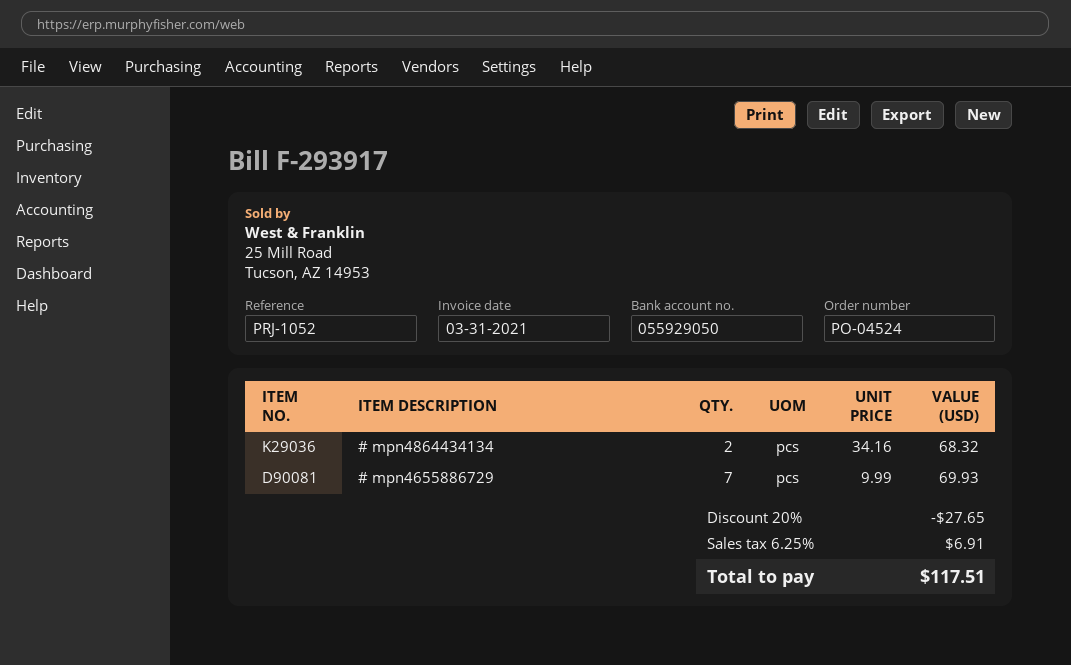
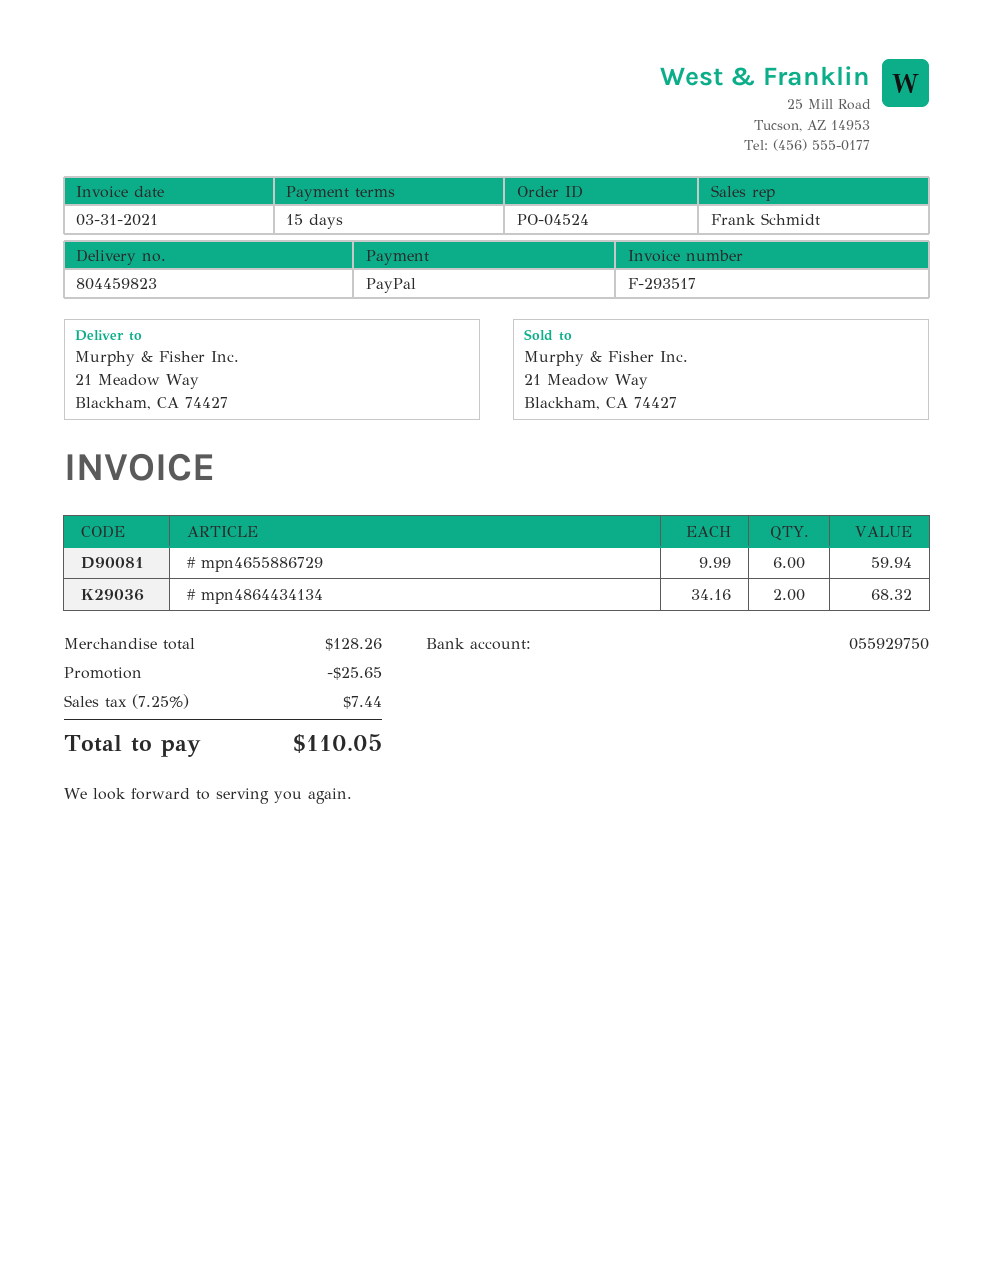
invoice number: F-293917 -> F-293517
bank account: 055929050 -> 055929750
# mpn4655886729: 7 x 9.99 = 69.93 -> 6 x 9.99 = 59.94
discount: 27.65 -> 25.65
tax: 6.25% = 6.91 -> 7.25% = 7.44
total: 117.51 -> 110.05

